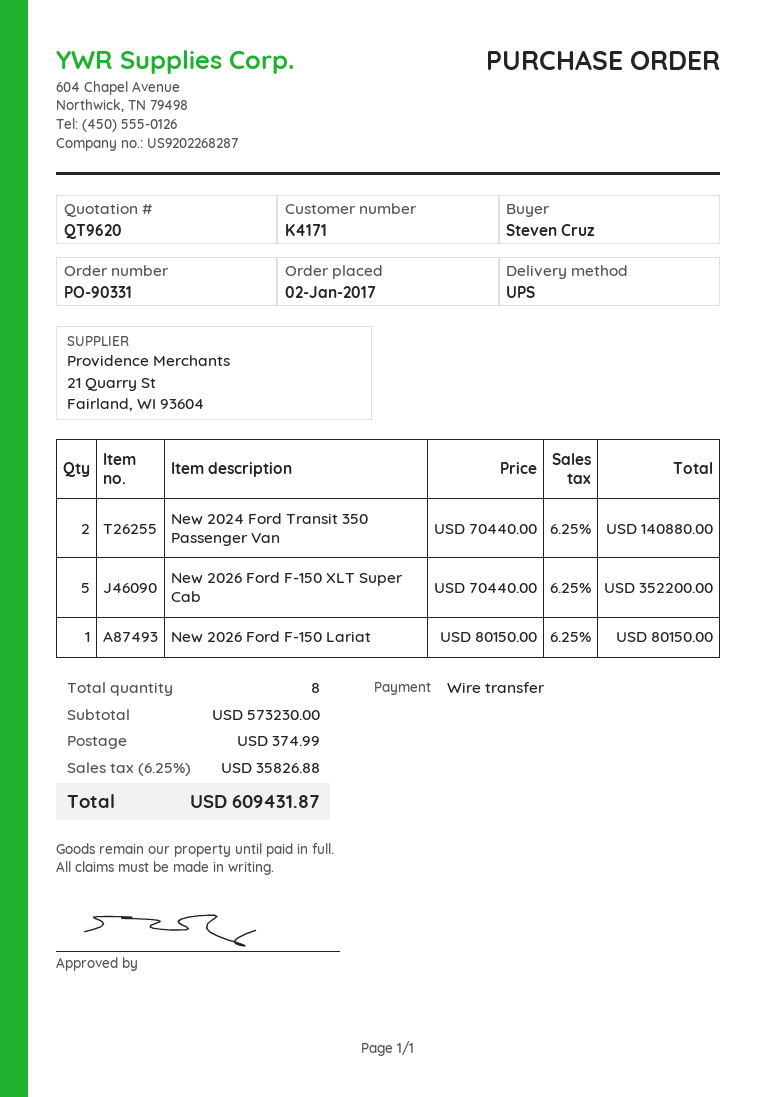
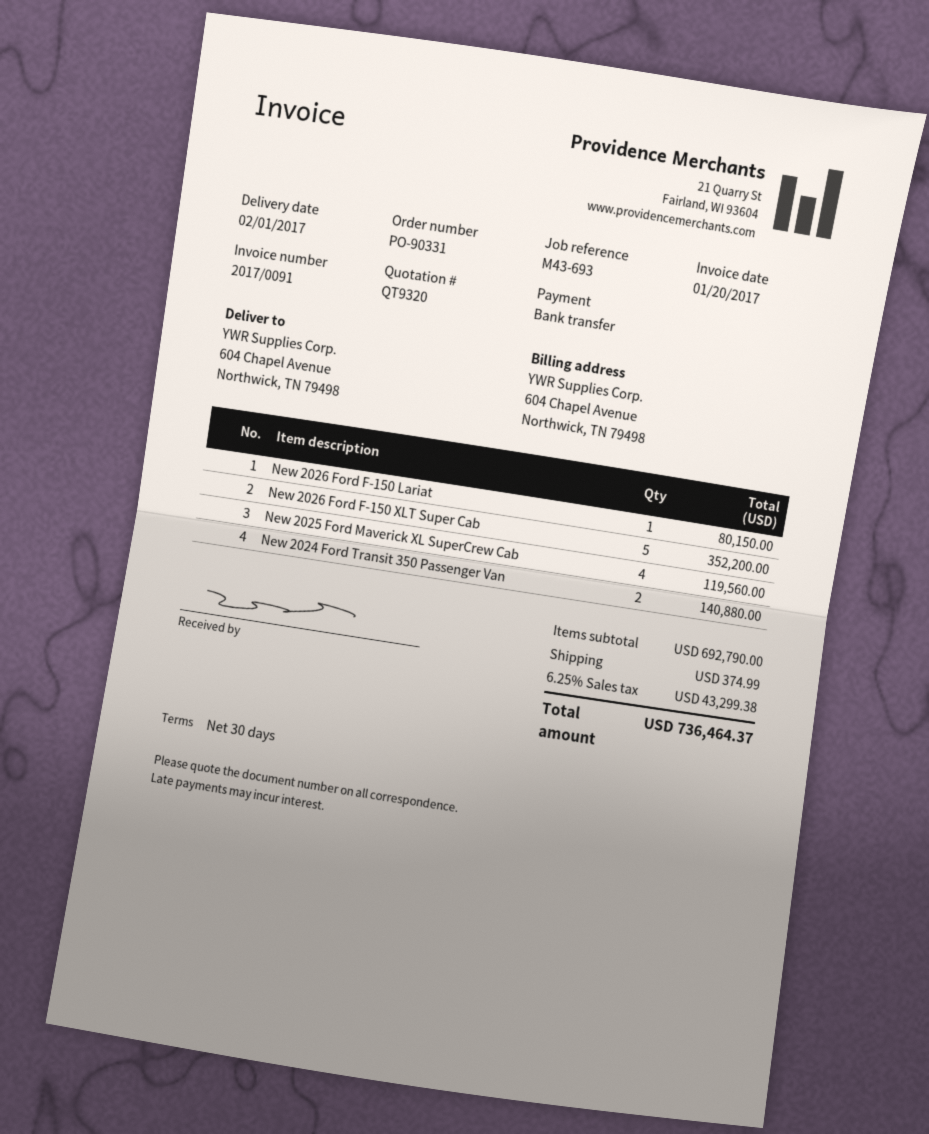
quote number: QT9620 -> QT9320
New 2025 Ford Maverick XL SuperCrew Cab: none -> 4 for 119560.00
subtotal: 573230.00 -> 692790.00
tax: 6.25% = 35826.88 -> 6.25% = 43299.38
total: 609431.87 -> 736464.37

